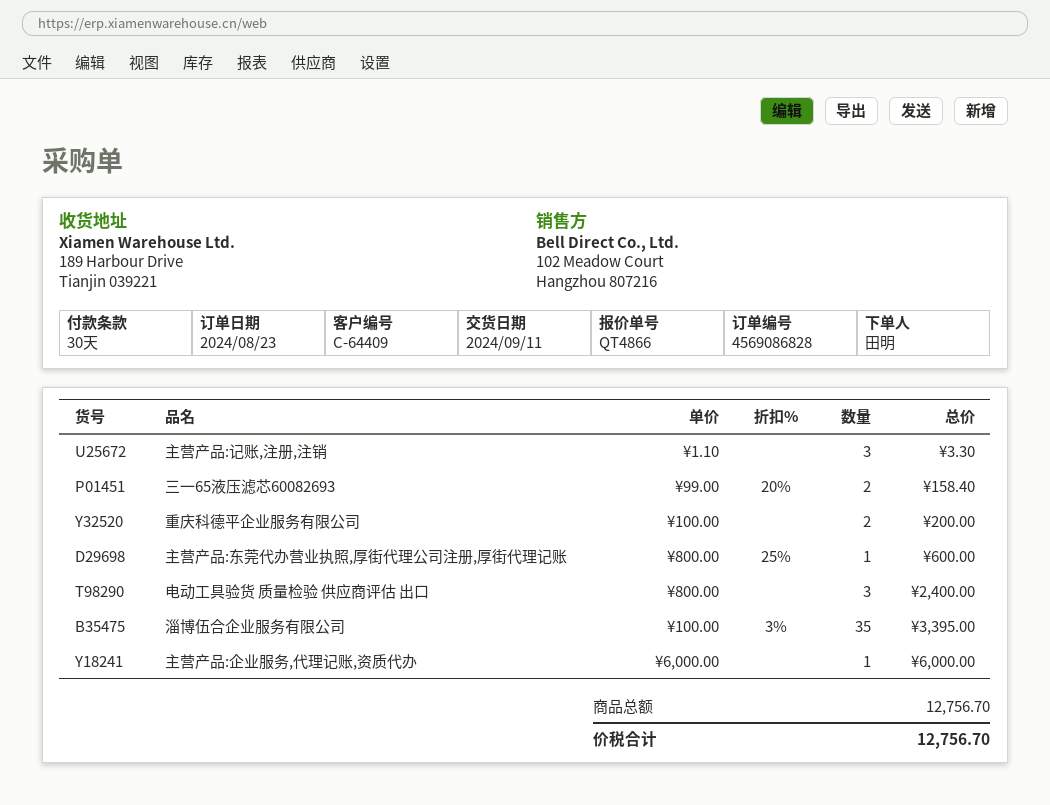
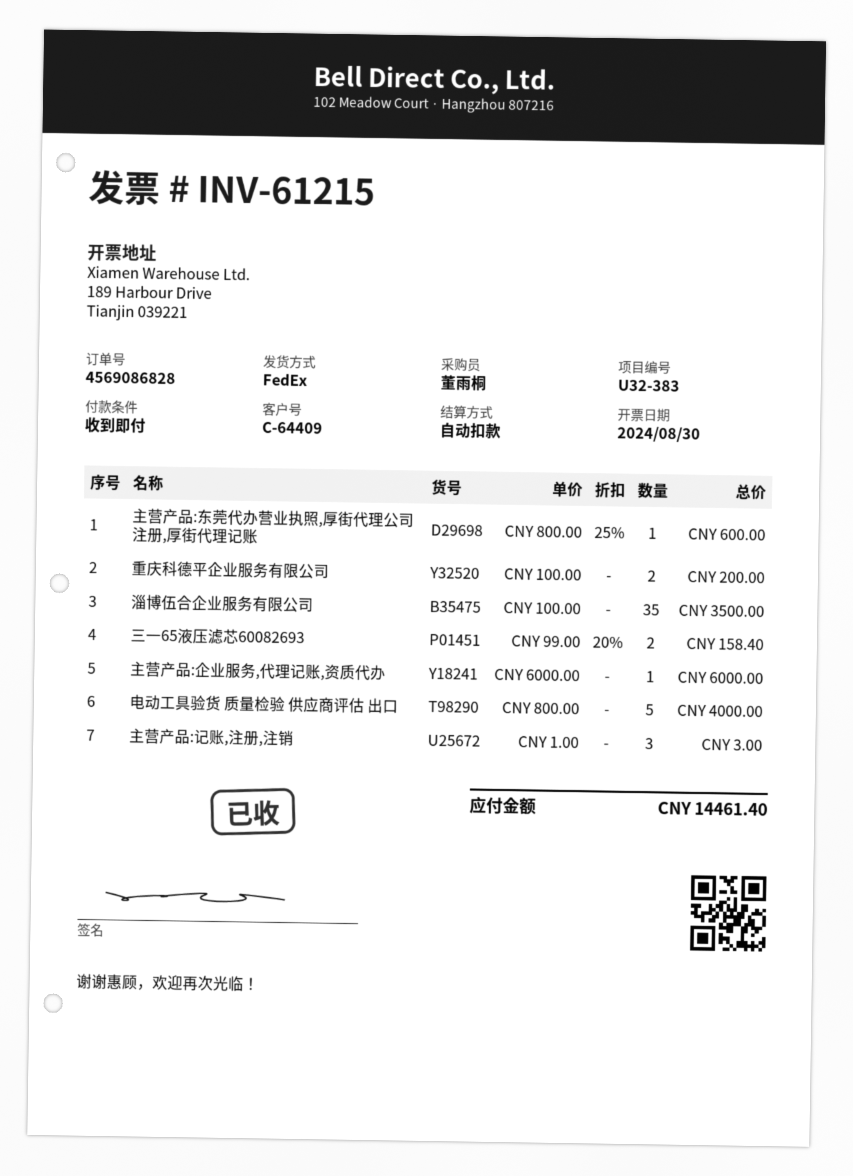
payment terms: 30 days -> on receipt
ordered by: 田明 -> 董雨桐
主营产品:记账,注册,注销: 3 x 1.10 = 3.30 -> 3 x 1.00 = 3.00
电动工具验货 质量检验 供应商评估 出口: 3 x 800.00 = 2400.00 -> 5 x 800.00 = 4000.00
淄博伍合企业服务有限公司: 35 x 100.00 - 3% = 3395.00 -> 35 x 100.00 = 3500.00
total: 12756.70 -> 14461.40

